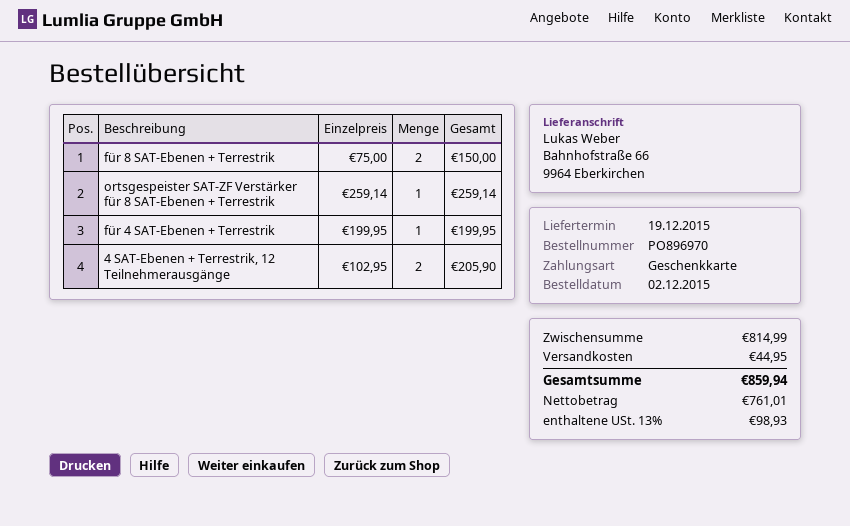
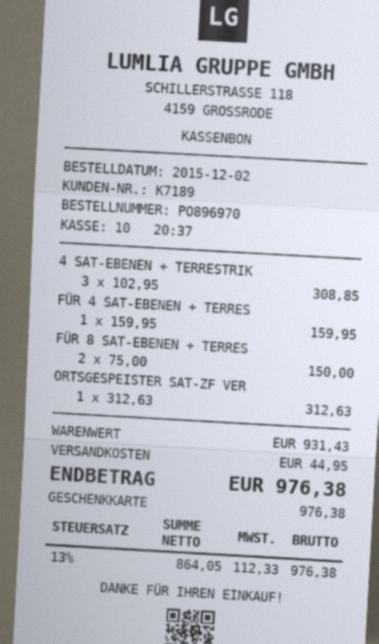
ortsgespeister SAT-ZF Verstärker für 8 SAT-Ebenen + Terrestrik: 1 x 259.14 = 259.14 -> 1 x 312.63 = 312.63
für 4 SAT-Ebenen + Terrestrik: 1 x 199.95 = 199.95 -> 1 x 159.95 = 159.95
4 SAT-Ebenen + Terrestrik, 12 Teilnehmerausgänge: 2 x 102.95 = 205.90 -> 3 x 102.95 = 308.85
subtotal: 814.99 -> 931.43
net: 761.01 -> 864.05
tax: 13% = 98.93 -> 13% = 112.33
total: 859.94 -> 976.38

